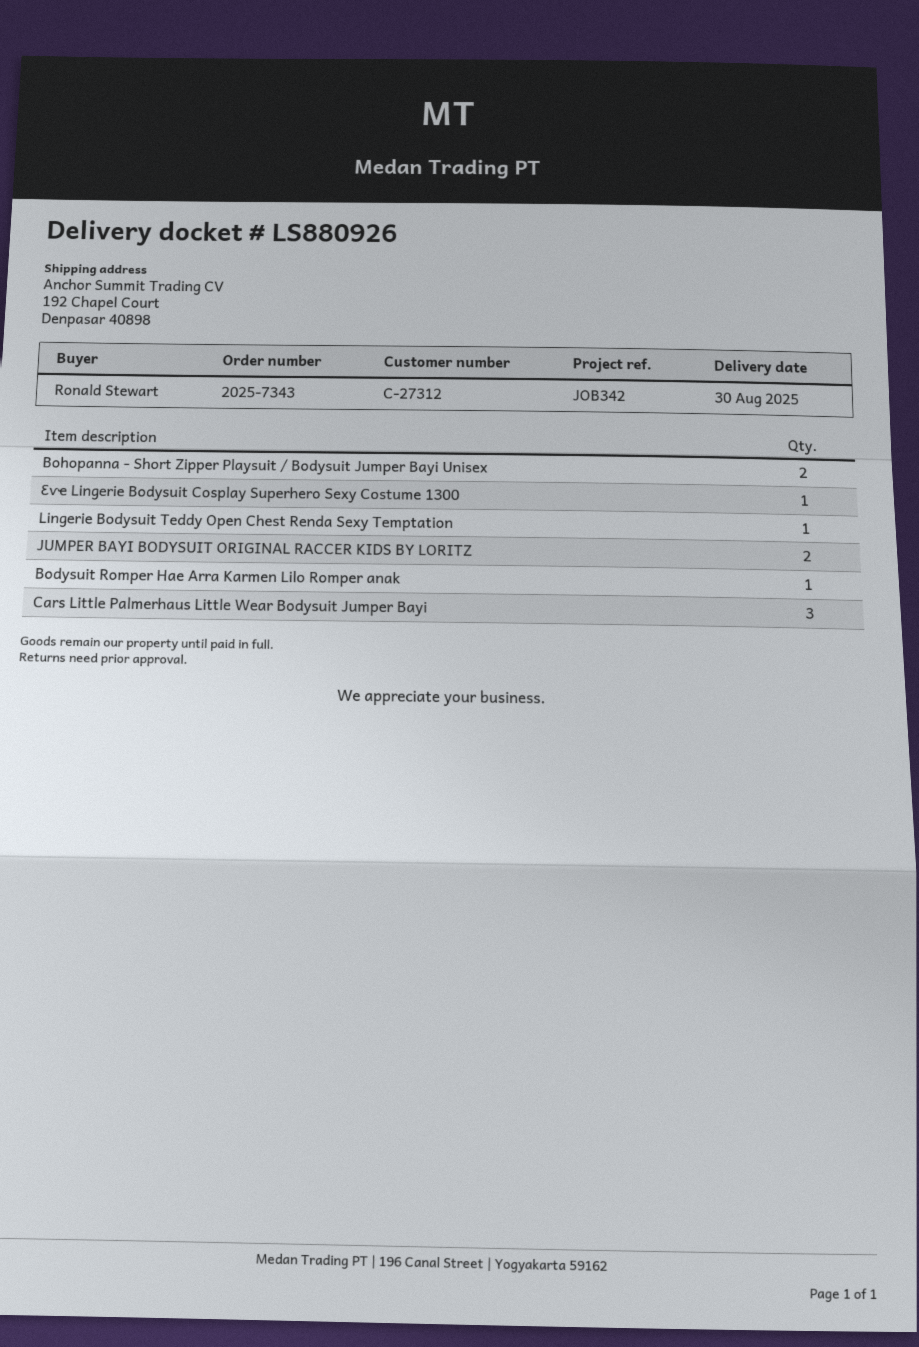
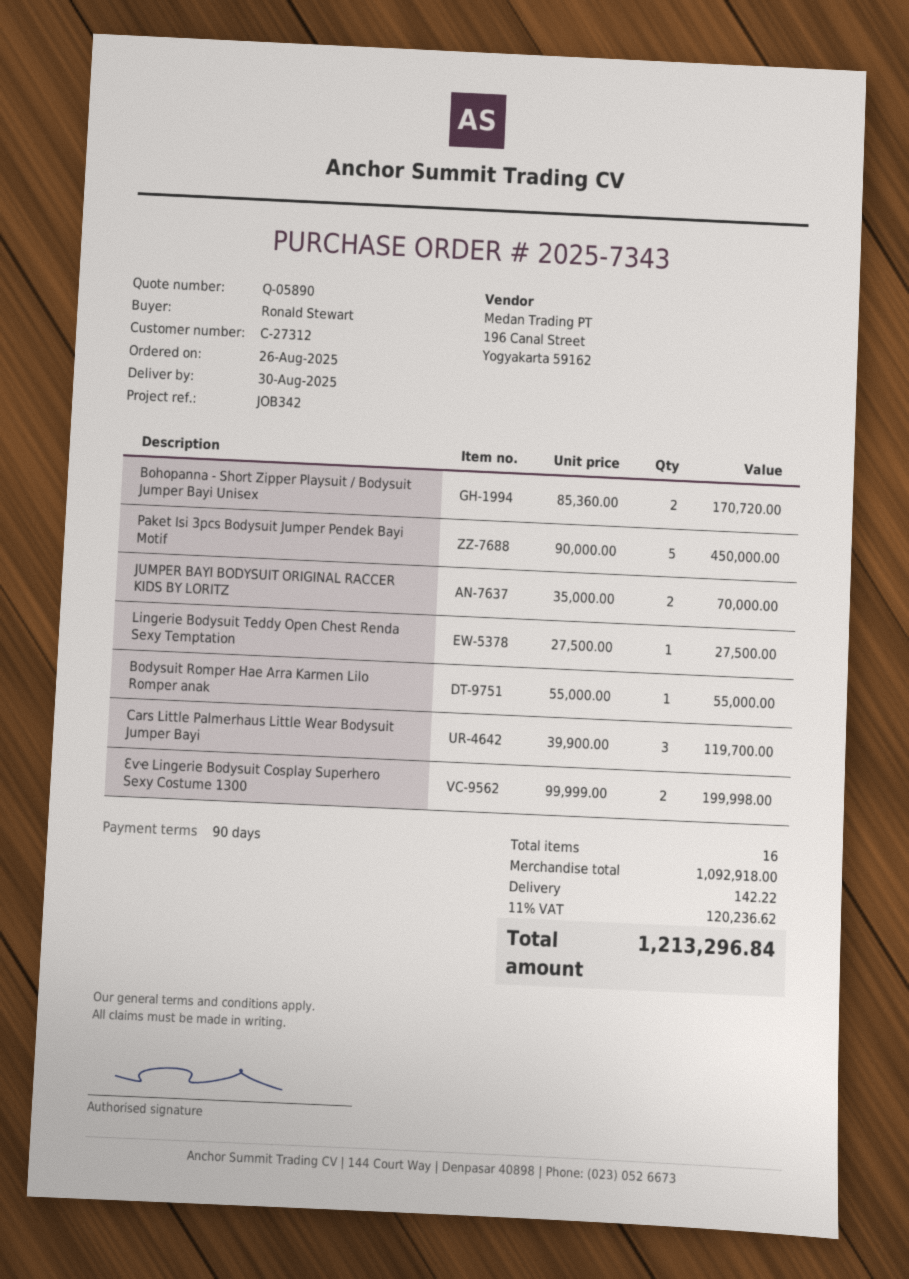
Ɛѵҽ Lingerie Bodysuit Cosplay Superhero Sexy Costume 1300: 1 -> 2
Paket Isi 3pcs Bodysuit Jumper Pendek Bayi Motif: none -> 5

